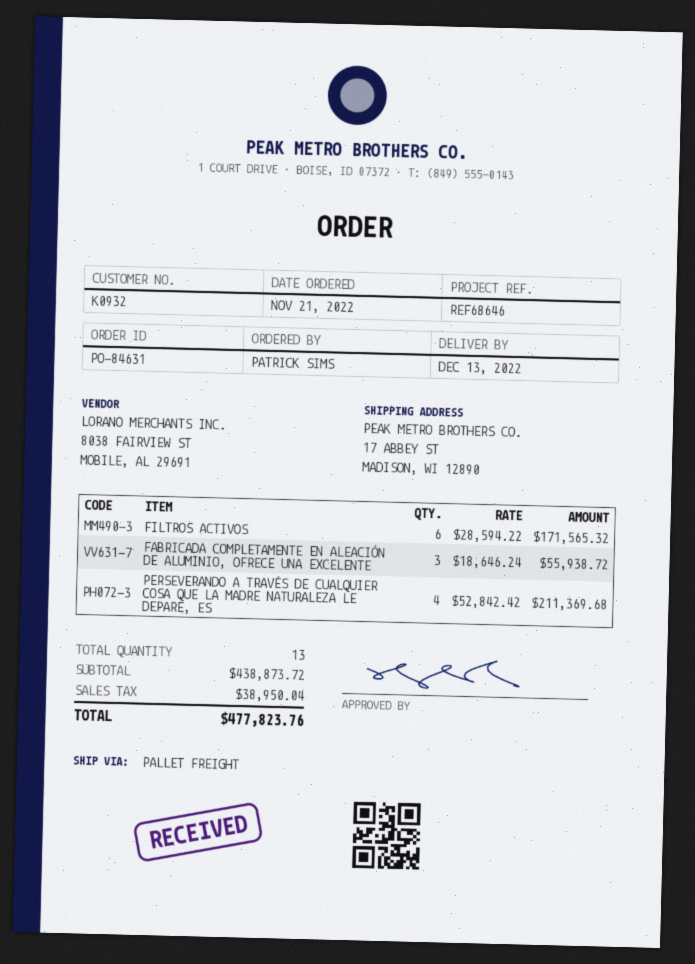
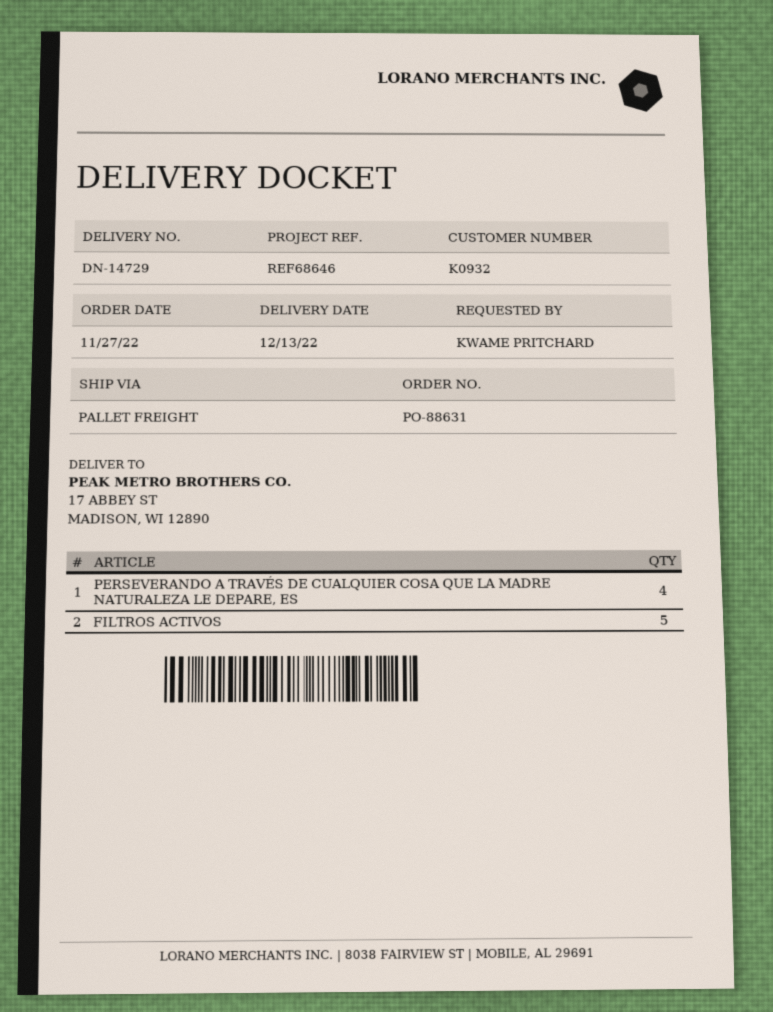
order number: PO-84631 -> PO-88631
order date: 2022-11-21 -> 2022-11-27
ordered by: PATRICK SIMS -> KWAME PRITCHARD
FILTROS ACTIVOS: 6 -> 5
FABRICADA COMPLETAMENTE EN ALEACIÓN DE ALUMINIO, OFRECE UNA EXCELENTE: 3 -> none

